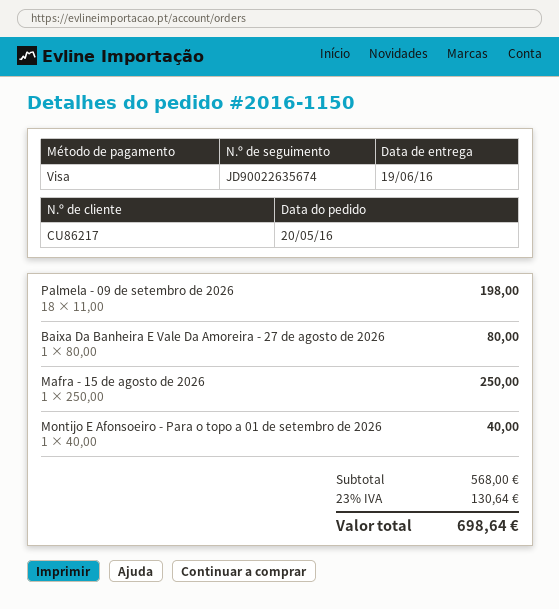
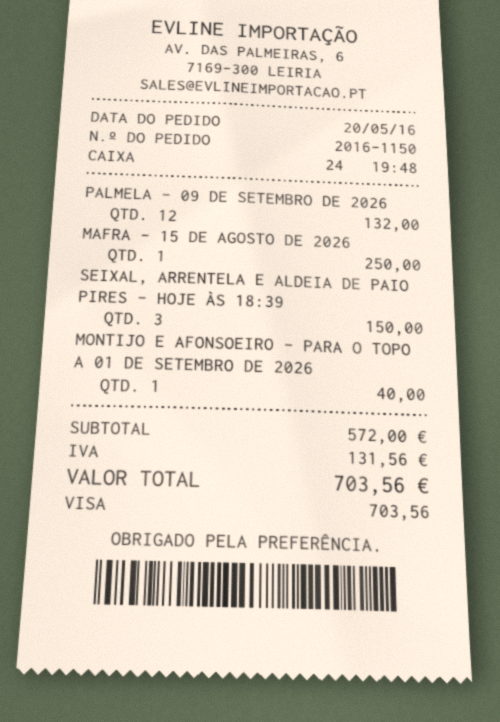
Palmela - 09 de setembro de 2026: 18 for 198.00 -> 12 for 132.00
Baixa Da Banheira E Vale Da Amoreira - 27 de agosto de 2026: 1 for 80.00 -> none
SEIXAL, ARRENTELA E ALDEIA DE PAIO PIRES - HOJE ÀS 18:39: none -> 3 for 150.00
subtotal: 568.00 -> 572.00
tax: 130.64 -> 131.56
total: 698.64 -> 703.56

